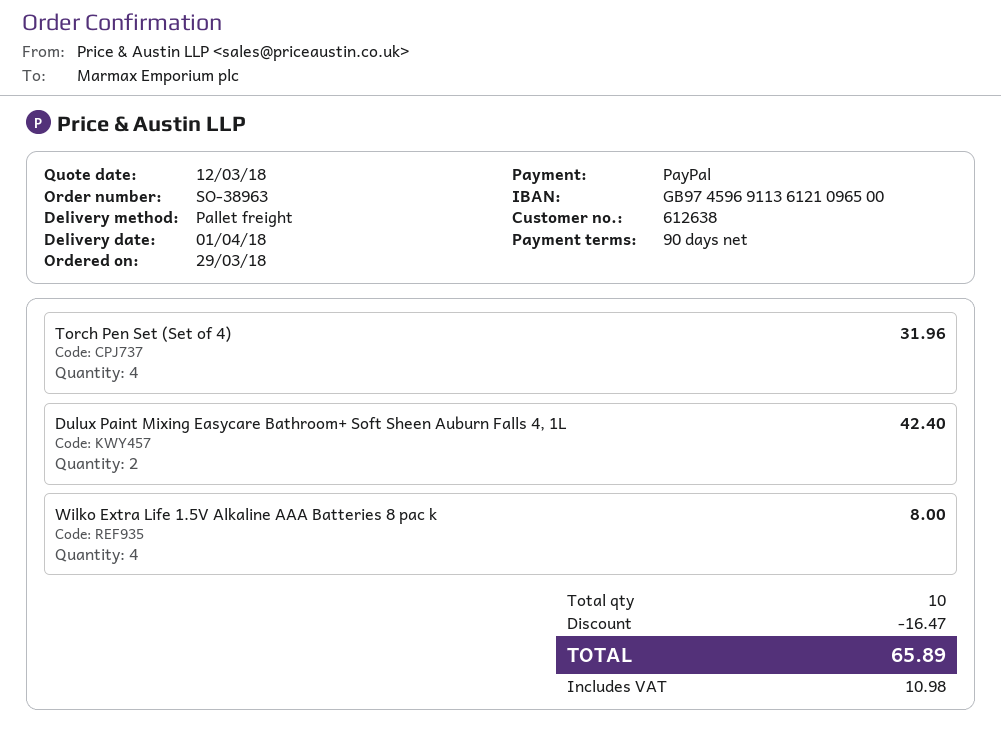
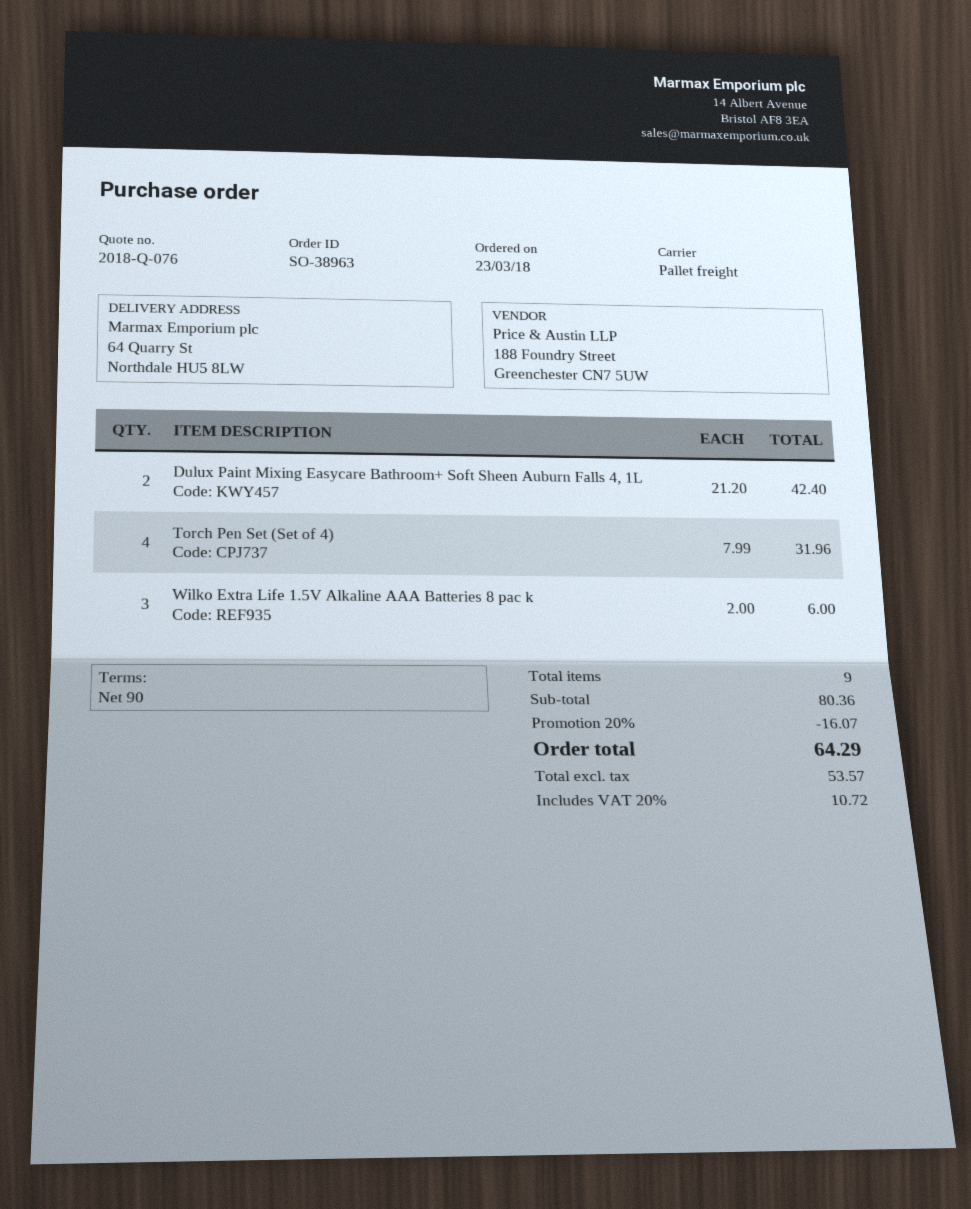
order date: 2018-03-29 -> 2018-03-23
Wilko Extra Life 1.5V Alkaline AAA Batteries 8 pac k: 4 for 8.00 -> 3 for 6.00
total quantity: 10 -> 9
discount: 16.47 -> 16.07
tax: 10.98 -> 10.72
total: 65.89 -> 64.29

